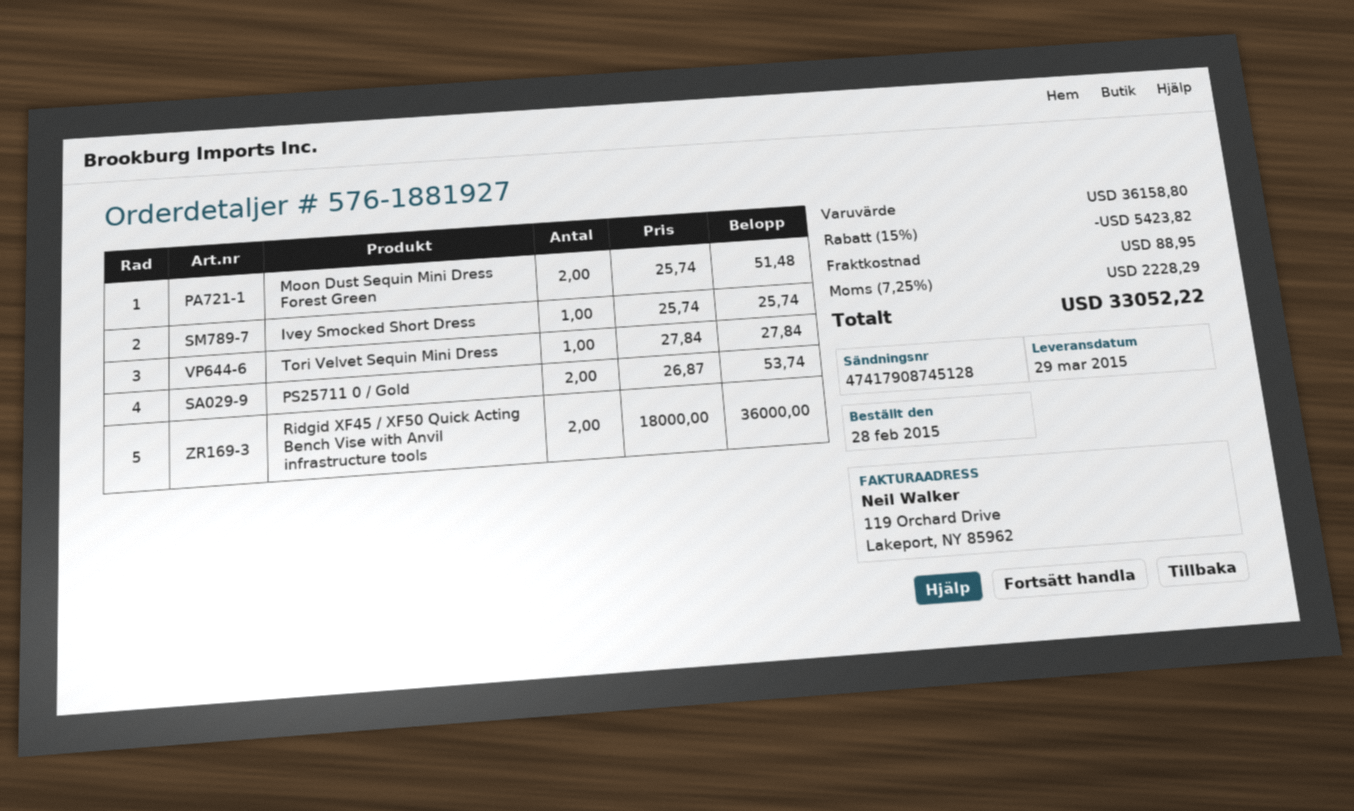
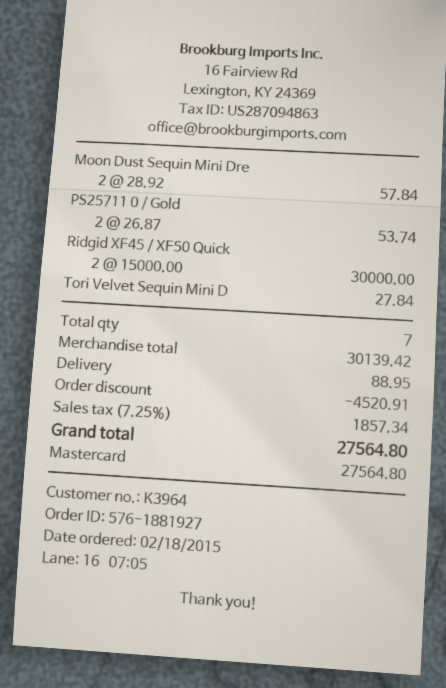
order date: 2015-02-28 -> 2015-02-18
Moon Dust Sequin Mini Dress Forest Green: 2 x 25.74 = 51.48 -> 2 x 28.92 = 57.84
Ivey Smocked Short Dress: 1 x 25.74 = 25.74 -> none
Ridgid XF45 / XF50 Quick Acting Bench Vise with Anvil infrastructure tools: 2 x 18000.00 = 36000.00 -> 2 x 15000.00 = 30000.00
subtotal: 36158.80 -> 30139.42
discount: 5423.82 -> 4520.91
tax: 7.25% = 2228.29 -> 7.25% = 1857.34
total: 33052.22 -> 27564.80

